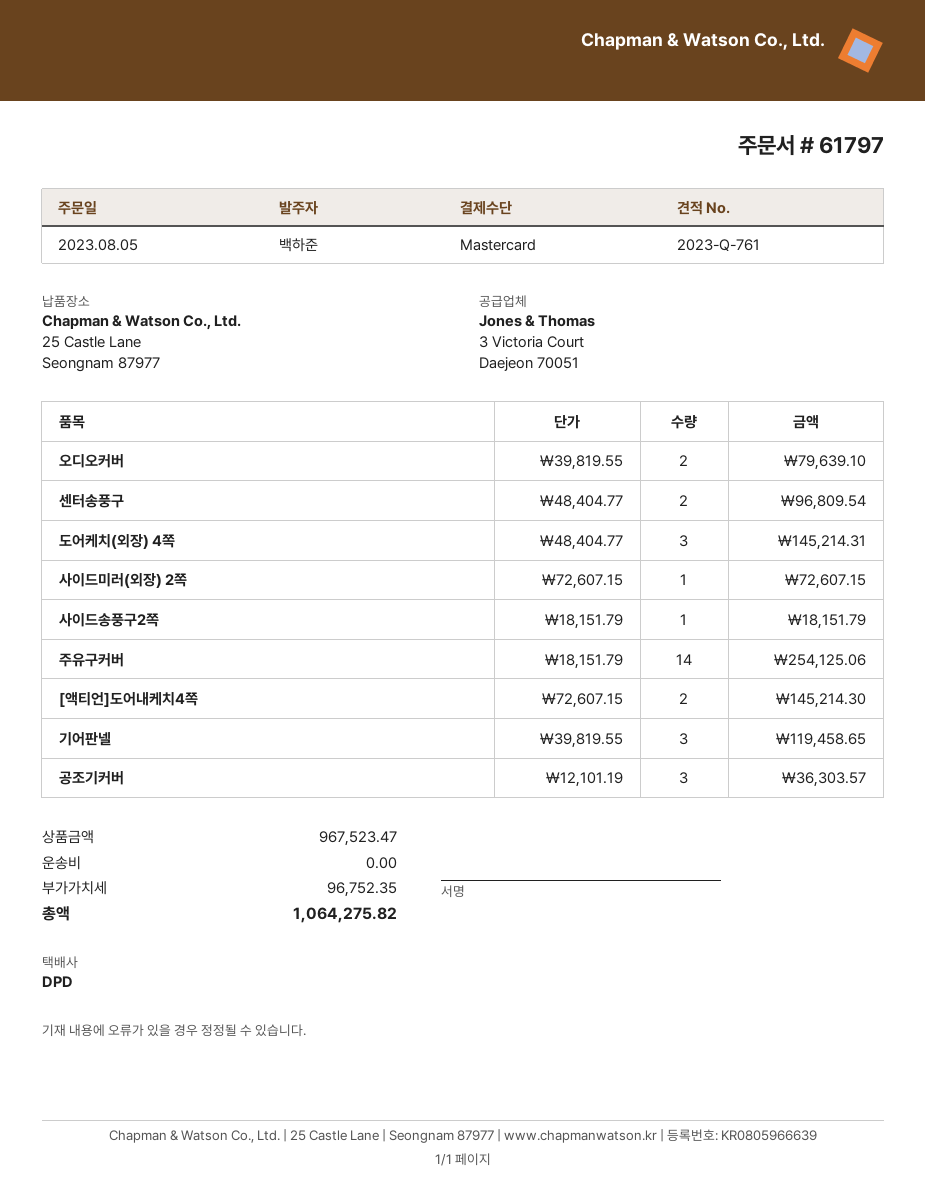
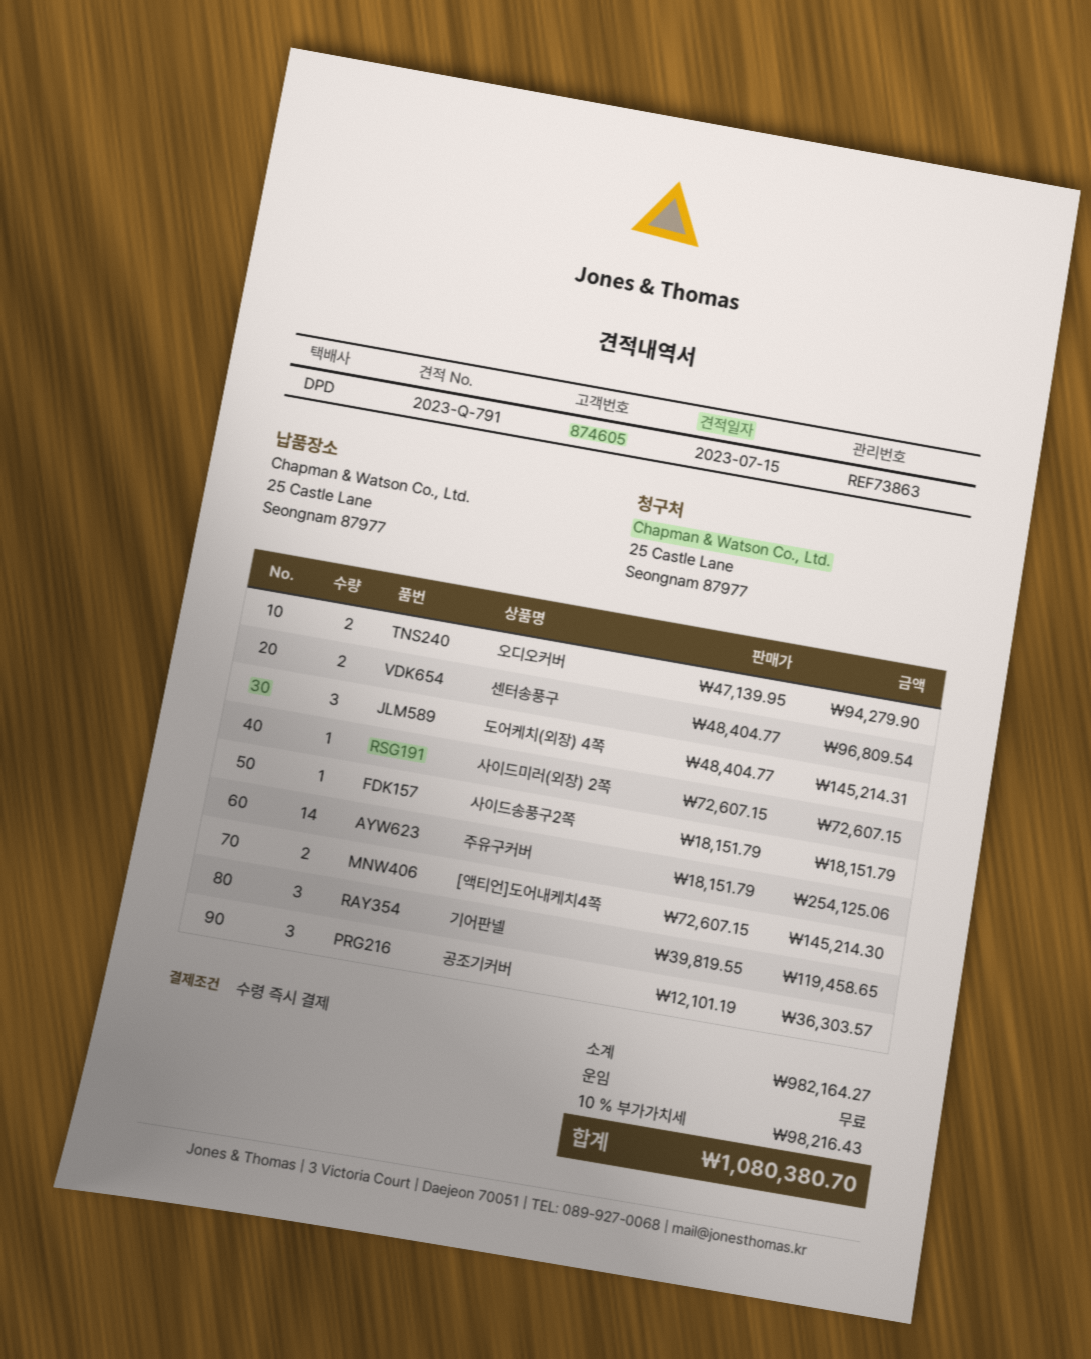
quote number: 2023-Q-761 -> 2023-Q-791
오디오커버: 2 x 39819.55 = 79639.10 -> 2 x 47139.95 = 94279.90
subtotal: 967523.47 -> 982164.27
tax: 96752.35 -> 98216.43
total: 1064275.82 -> 1080380.70

